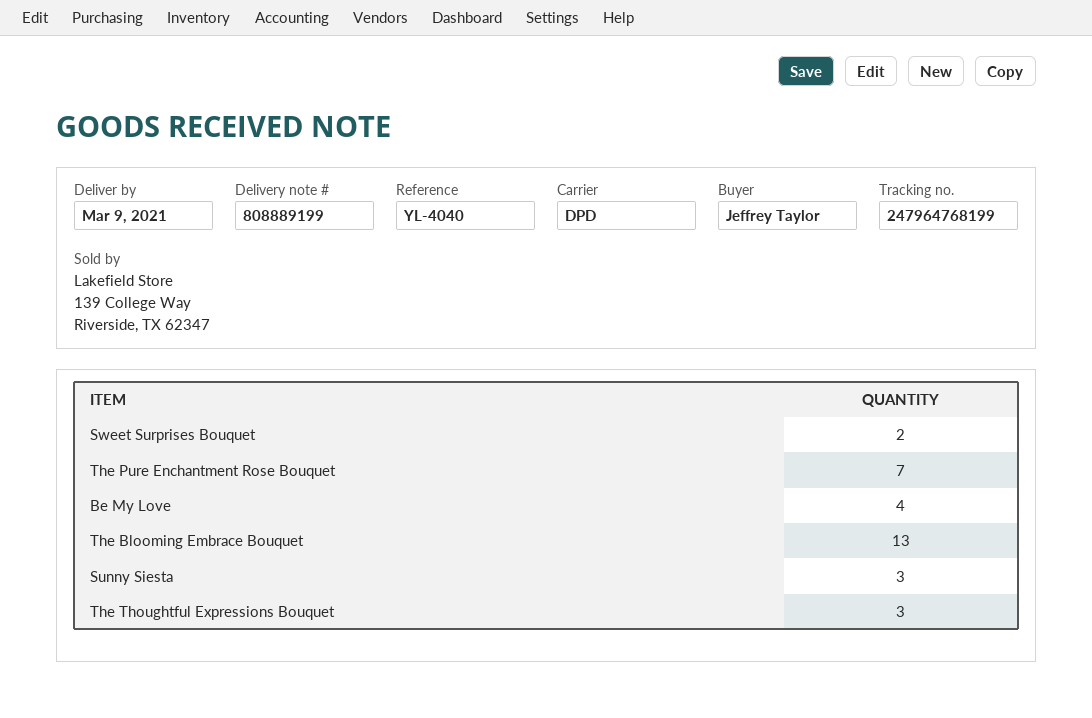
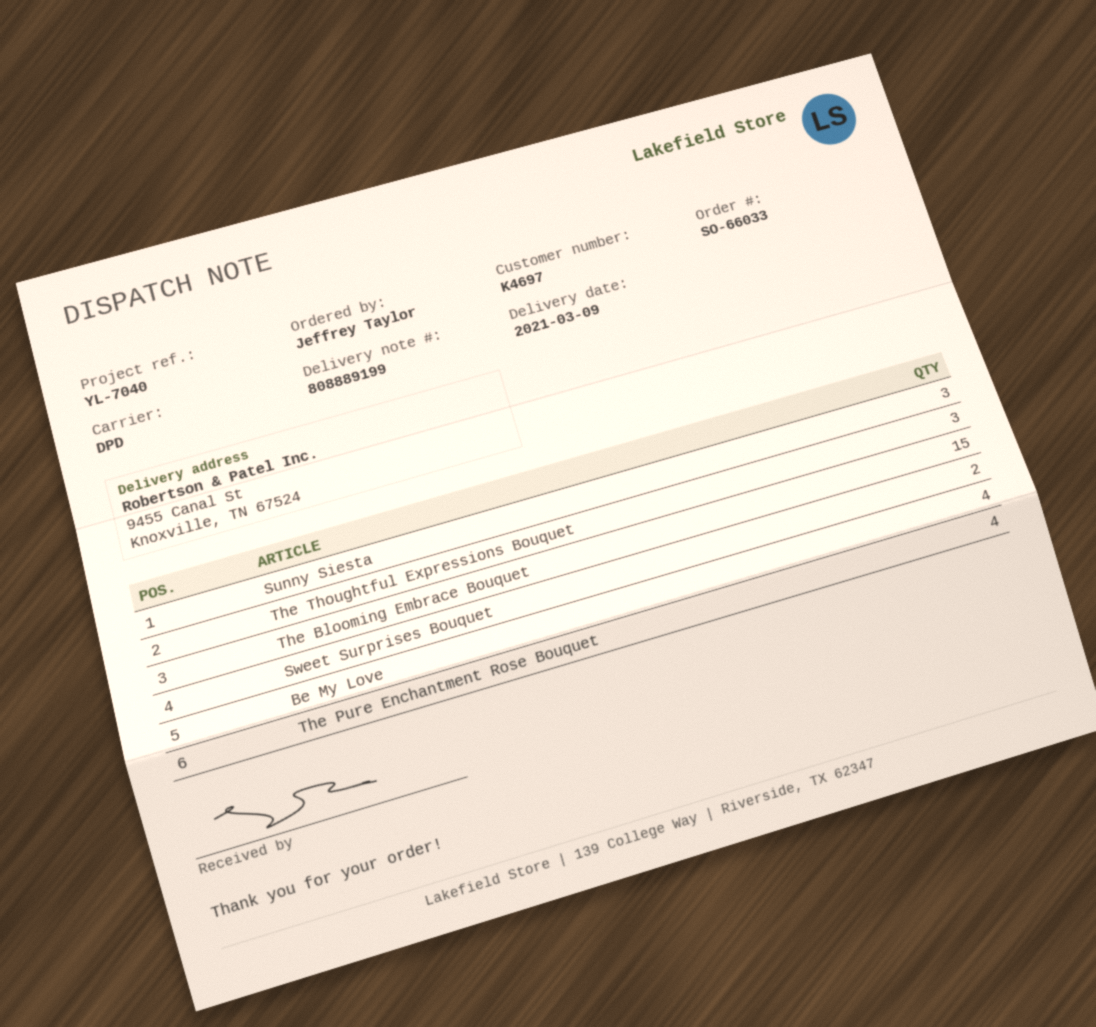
reference: YL-4040 -> YL-7040
The Pure Enchantment Rose Bouquet: 7 -> 4
The Blooming Embrace Bouquet: 13 -> 15

